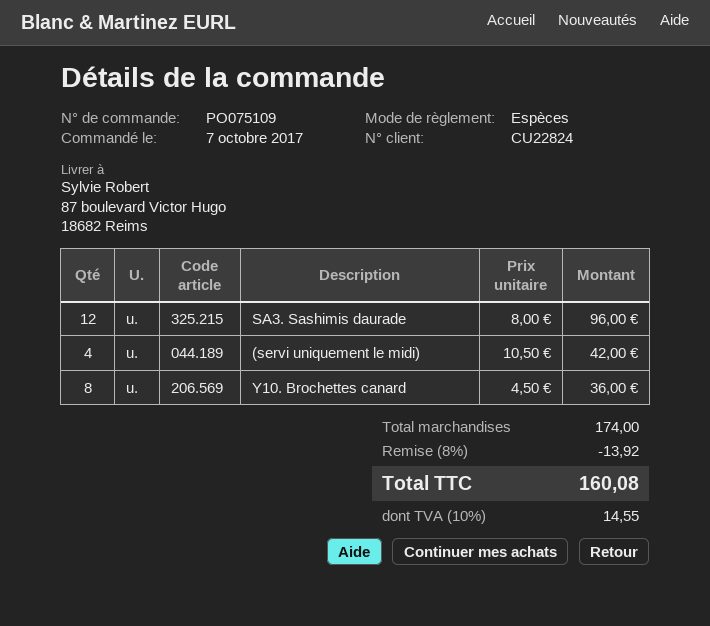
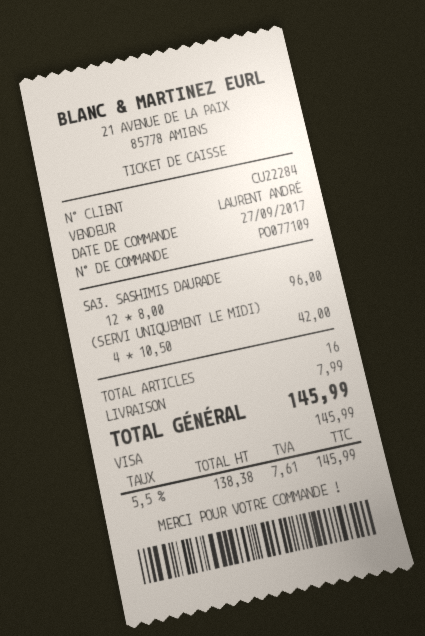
order number: PO075109 -> PO077109
order date: 2017-10-07 -> 2017-09-27
customer number: CU22824 -> CU22284
payment method: cash -> Visa
Y10. Brochettes canard: 8 x 4.50 = 36.00 -> none
discount: 8% = 13.92 -> none
shipping: none -> 7.99
tax: 10% = 14.55 -> 5.5% = 7.61
total: 160.08 -> 145.99

